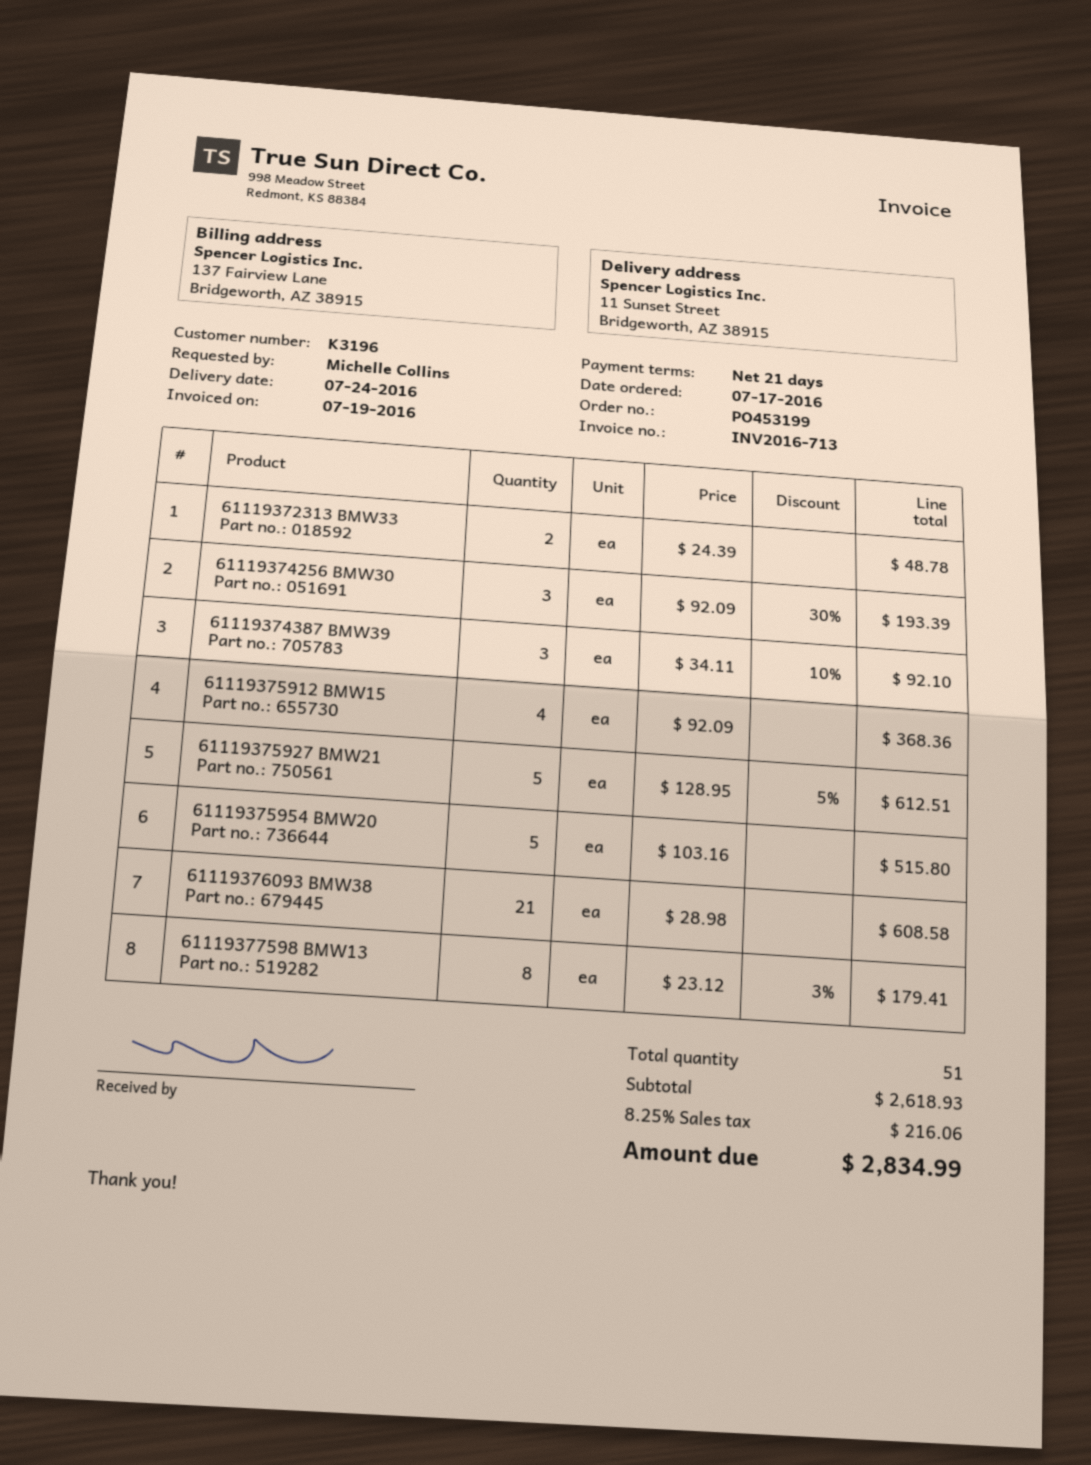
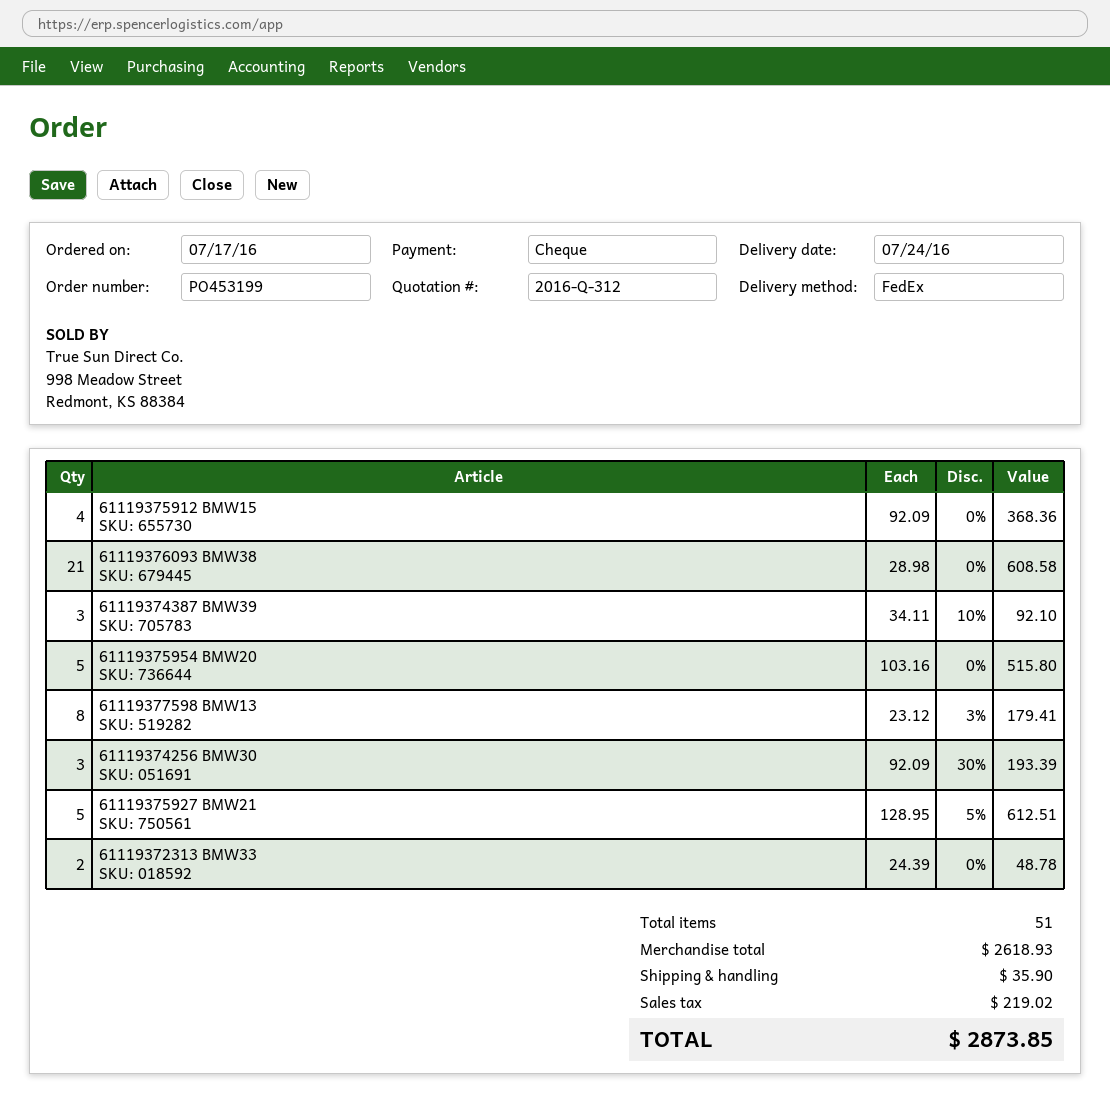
shipping: none -> 35.90
tax: 216.06 -> 219.02
total: 2834.99 -> 2873.85

